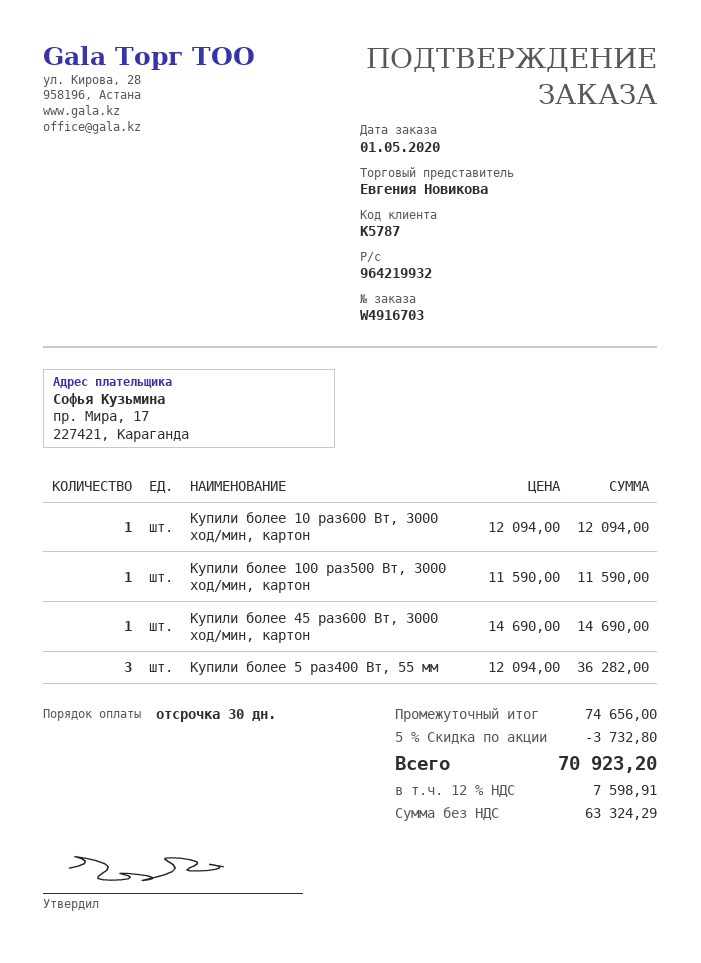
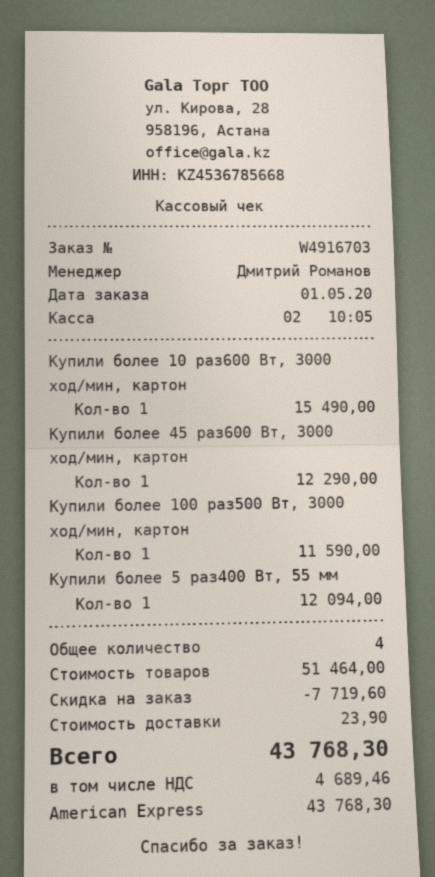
sales rep: Евгения Новикова -> Дмитрий Романов
Купили более 10 раз600 Вт, 3000 ход/мин, картон: 1 for 12094.00 -> 1 for 15490.00
Купили более 45 раз600 Вт, 3000 ход/мин, картон: 1 for 14690.00 -> 1 for 12290.00
Купили более 5 раз400 Вт, 55 мм: 3 for 36282.00 -> 1 for 12094.00
subtotal: 74656.00 -> 51464.00
discount: 3732.80 -> 7719.60
shipping: none -> 23.90
tax: 7598.91 -> 4689.46
total: 70923.20 -> 43768.30

